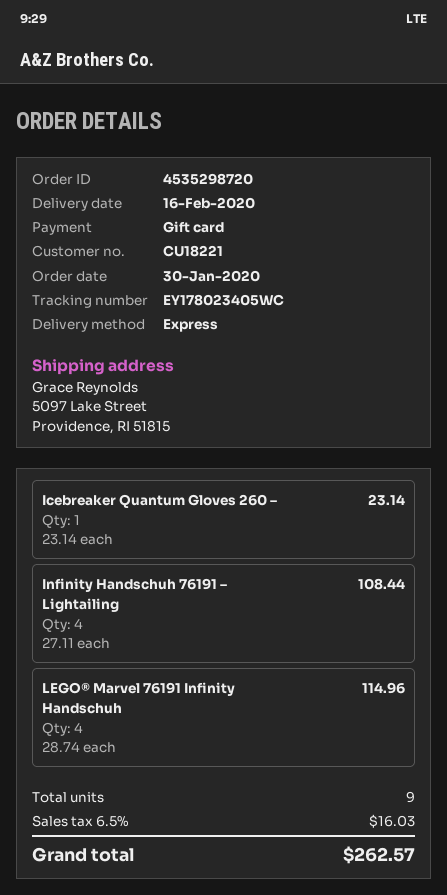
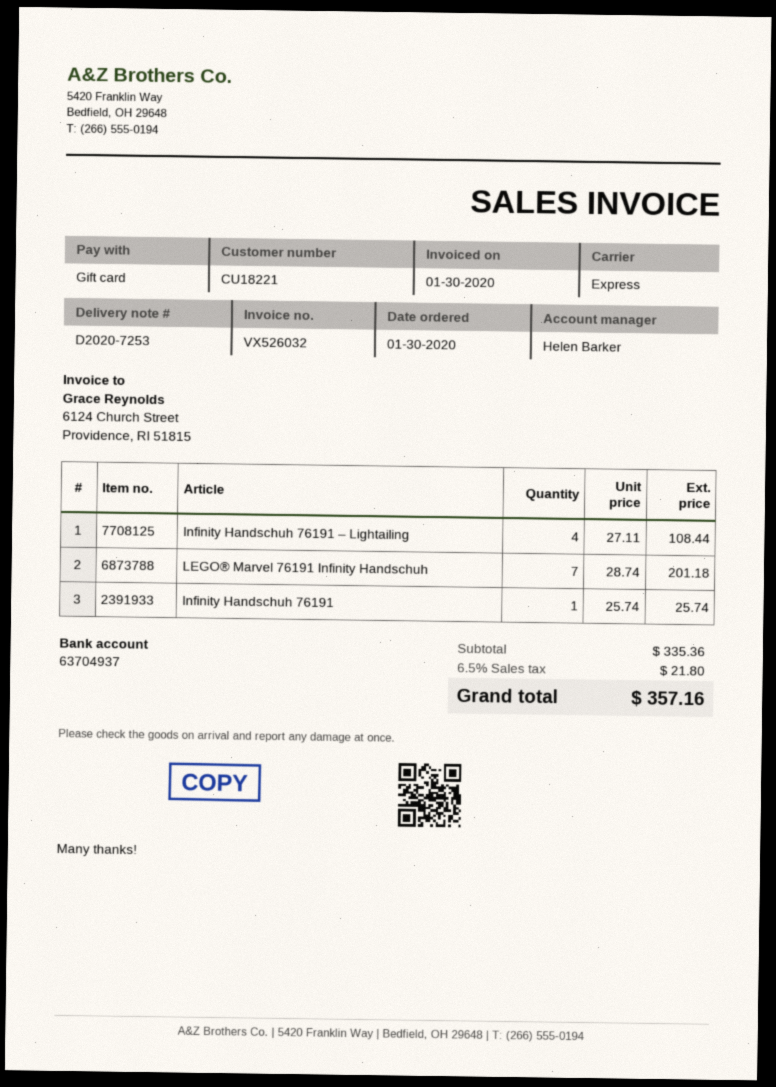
Icebreaker Quantum Gloves 260 –: 1 x 23.14 = 23.14 -> none
LEGO® Marvel 76191 Infinity Handschuh: 4 x 28.74 = 114.96 -> 7 x 28.74 = 201.18
Infinity Handschuh 76191: none -> 1 x 25.74 = 25.74
tax: 6.5% = 16.03 -> 6.5% = 21.80
total: 262.57 -> 357.16

